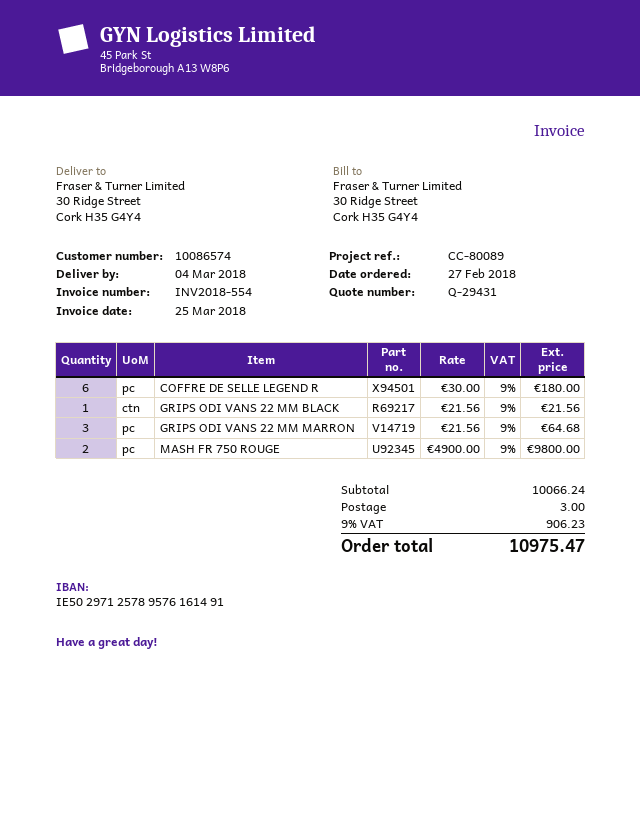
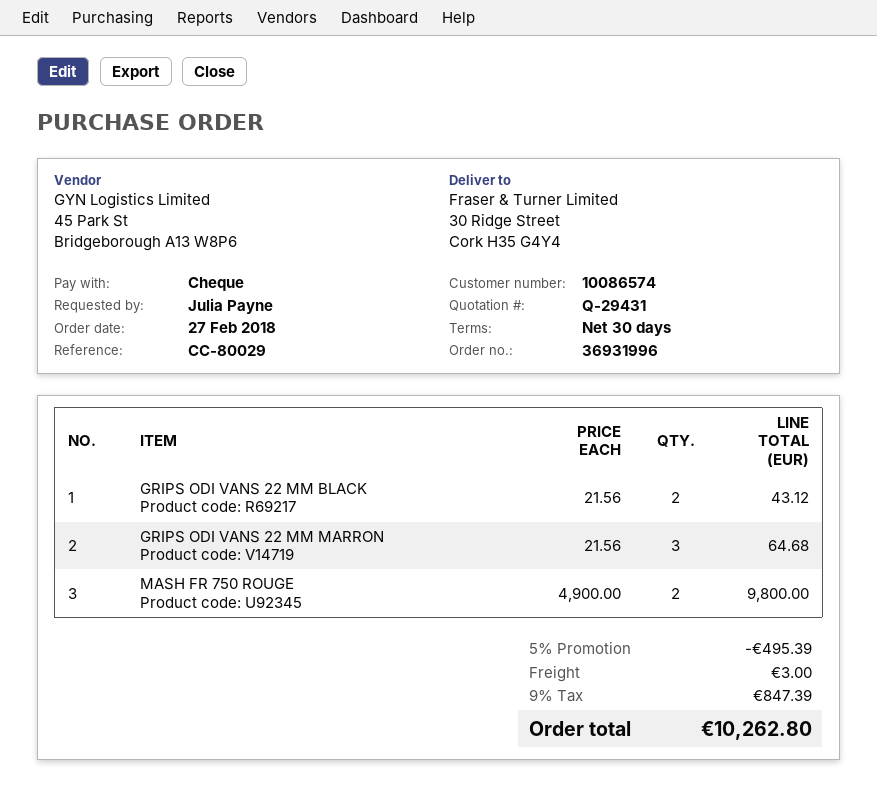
reference: CC-80089 -> CC-80029
COFFRE DE SELLE LEGEND R: 6 x 30.00 = 180.00 -> none
GRIPS ODI VANS 22 MM BLACK: 1 x 21.56 = 21.56 -> 2 x 21.56 = 43.12
discount: none -> 5% = 495.39
tax: 9% = 906.23 -> 9% = 847.39
total: 10975.47 -> 10262.80

